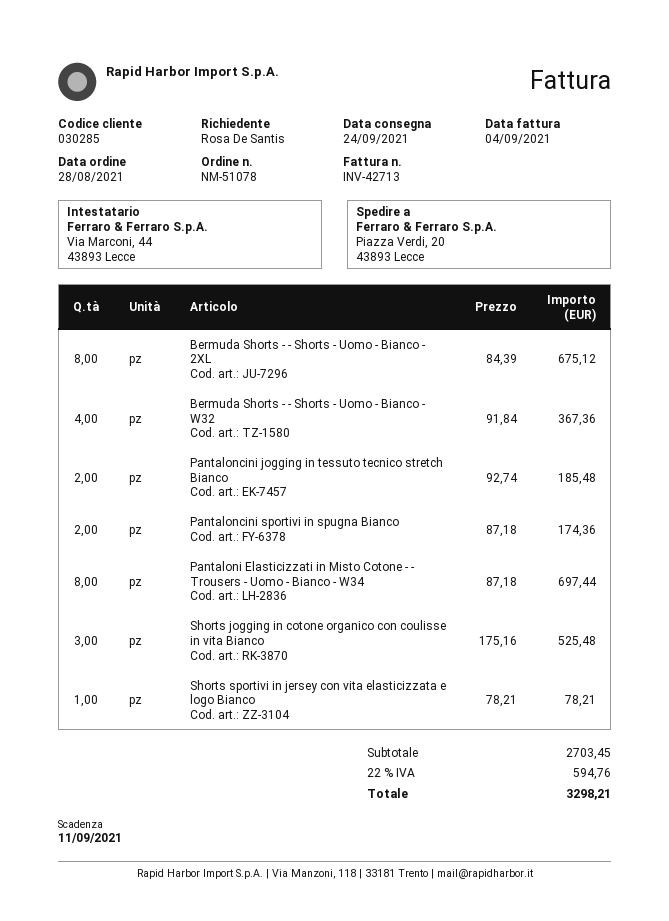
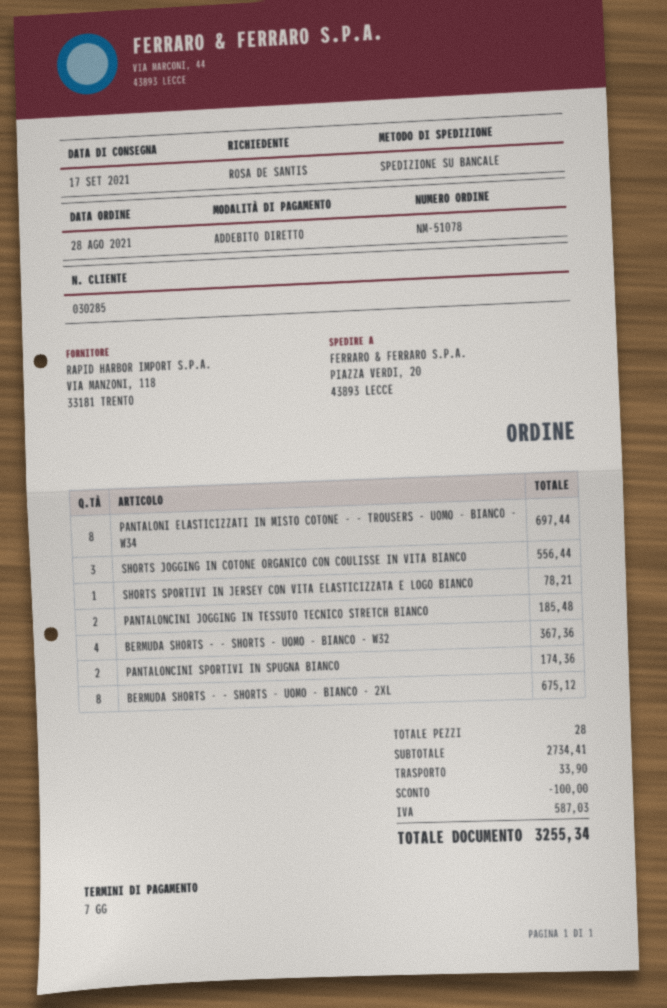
delivery date: 2021-09-24 -> 2021-09-17
Shorts jogging in cotone organico con coulisse in vita Bianco: 3 for 525.48 -> 3 for 556.44
subtotal: 2703.45 -> 2734.41
discount: none -> 100.00
shipping: none -> 33.90
tax: 594.76 -> 587.03
total: 3298.21 -> 3255.34

